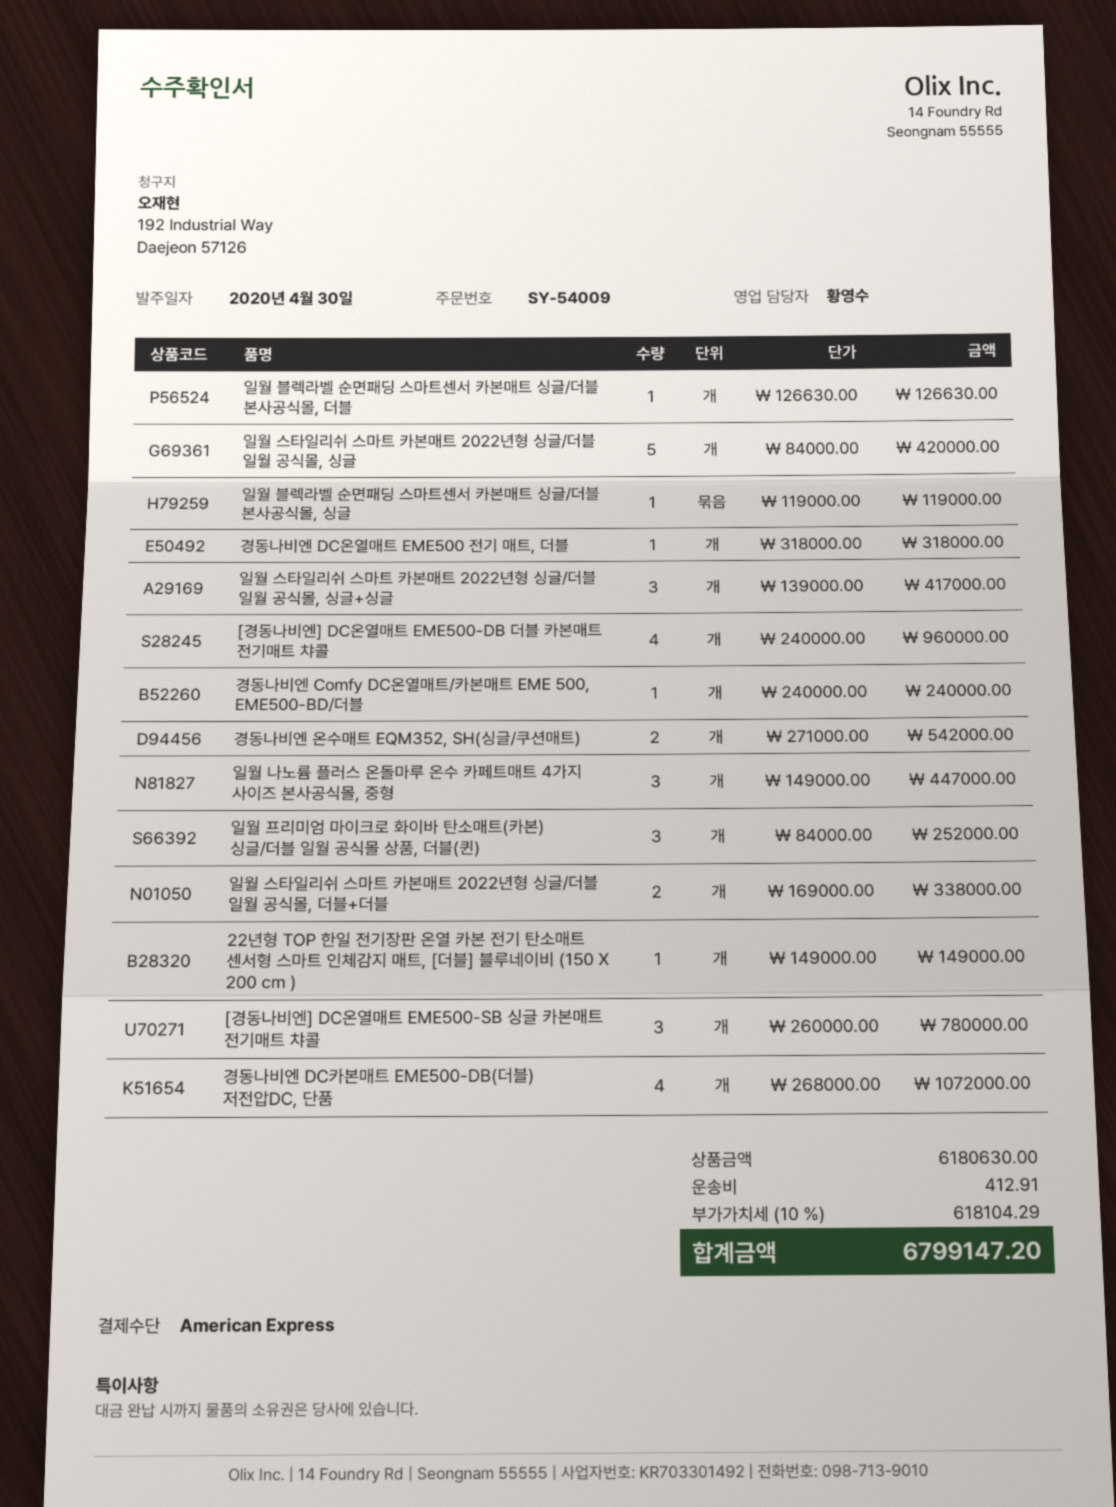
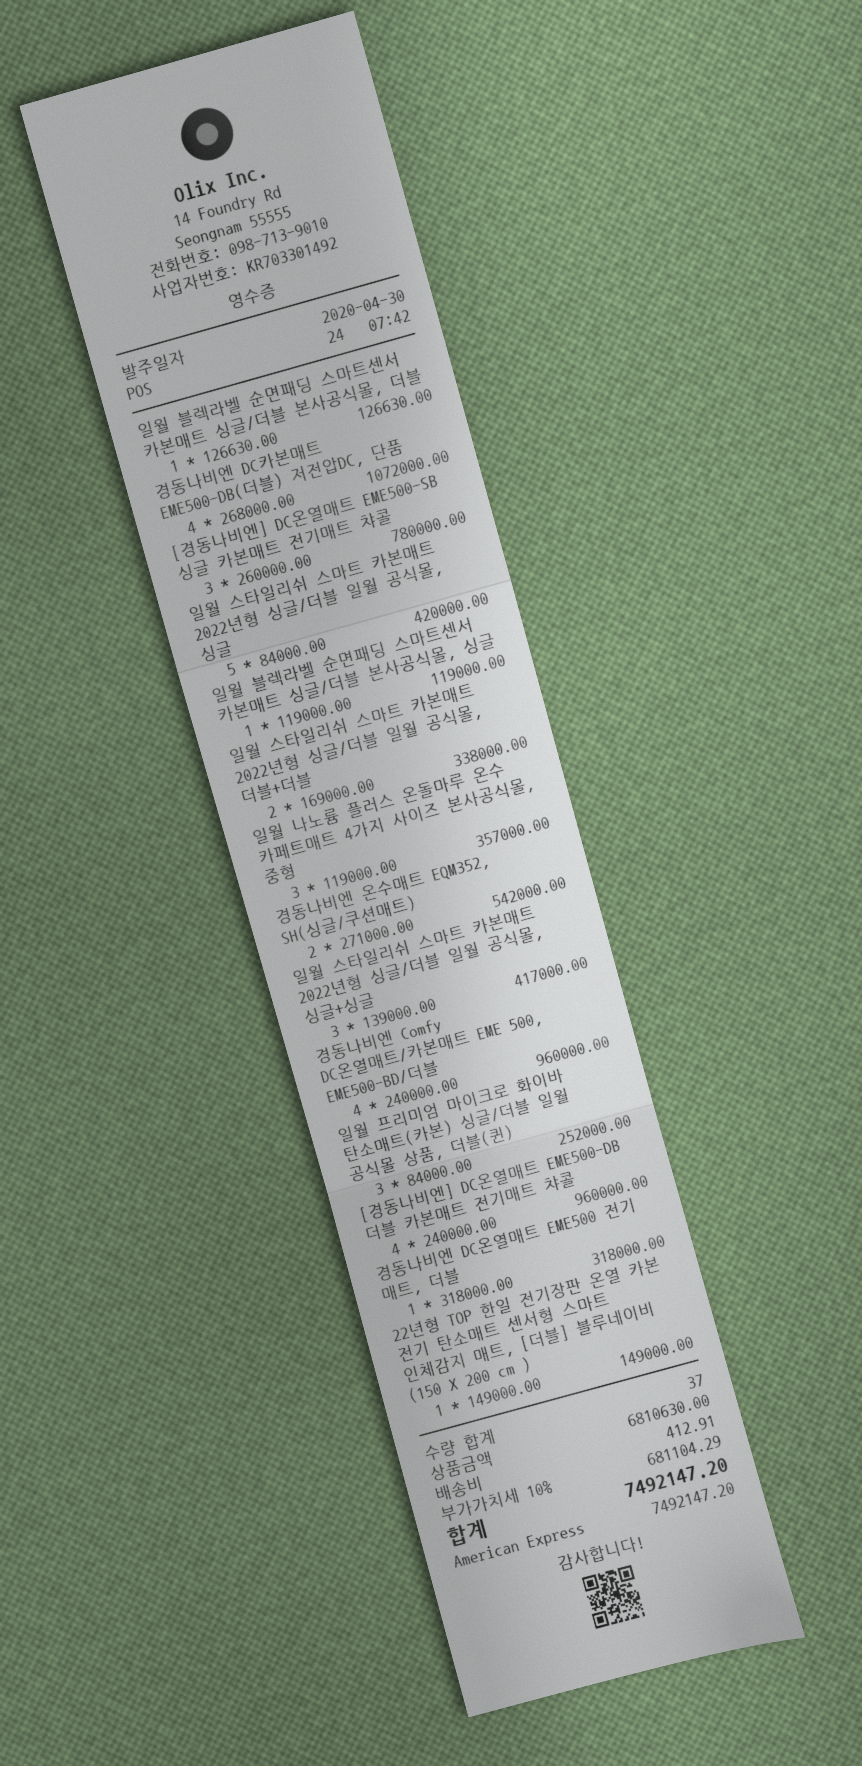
경동나비엔 Comfy DC온열매트/카본매트 EME 500, EME500-BD/더블: 1 x 240000.00 = 240000.00 -> 4 x 240000.00 = 960000.00
일월 나노륨 플러스 온돌마루 온수 카페트매트 4가지 사이즈 본사공식몰, 중형: 3 x 149000.00 = 447000.00 -> 3 x 119000.00 = 357000.00
subtotal: 6180630.00 -> 6810630.00
tax: 10% = 618104.29 -> 10% = 681104.29
total: 6799147.20 -> 7492147.20

